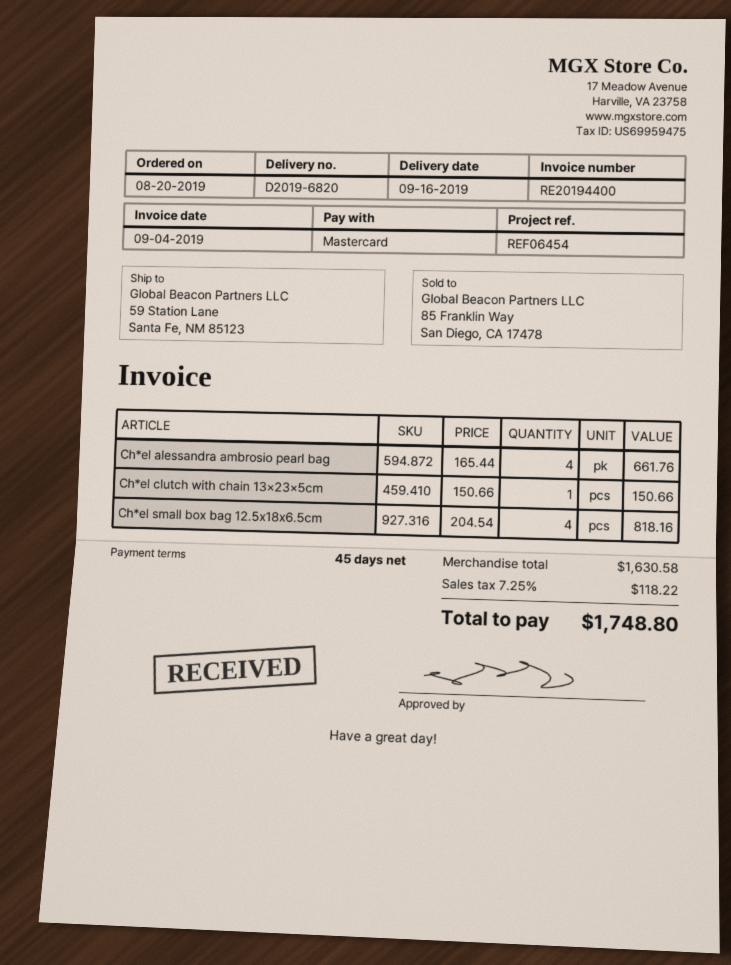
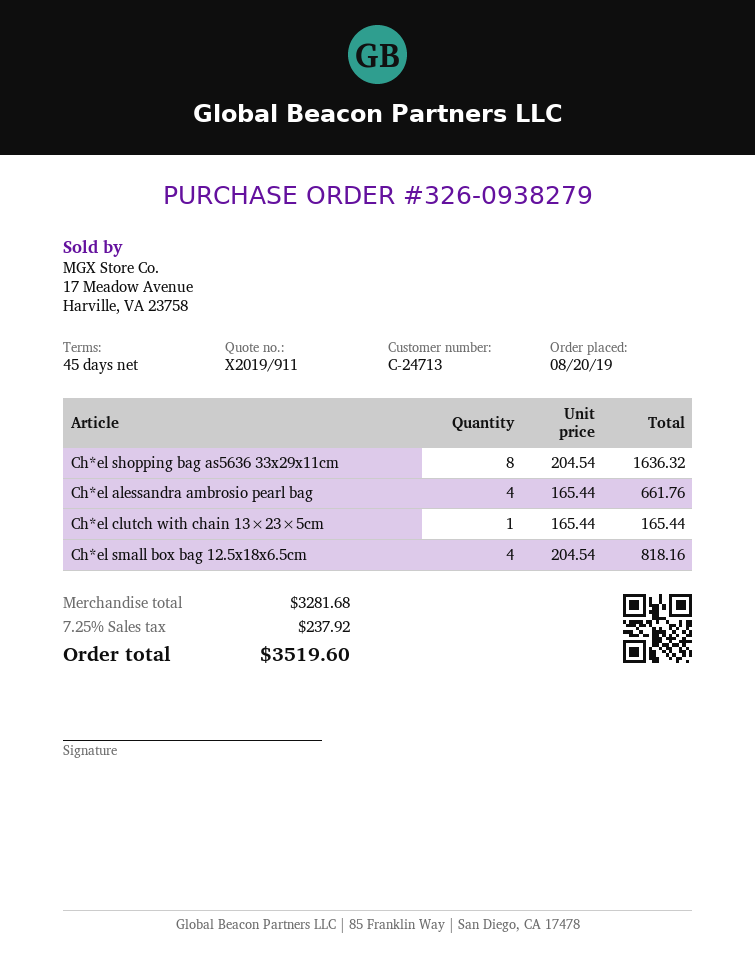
Ch*el clutch with chain 13×23×5cm: 1 x 150.66 = 150.66 -> 1 x 165.44 = 165.44
Ch*el shopping bag as5636 33x29x11cm: none -> 8 x 204.54 = 1636.32
subtotal: 1630.58 -> 3281.68
tax: 7.25% = 118.22 -> 7.25% = 237.92
total: 1748.80 -> 3519.60

